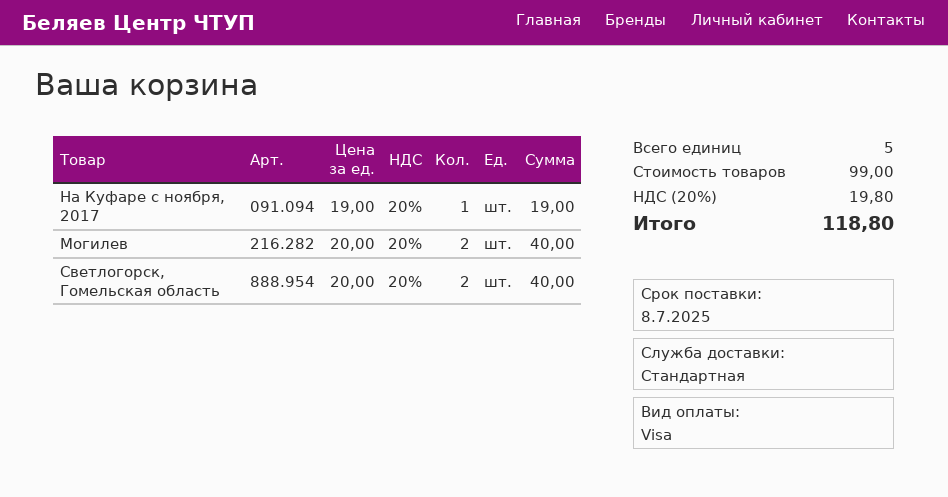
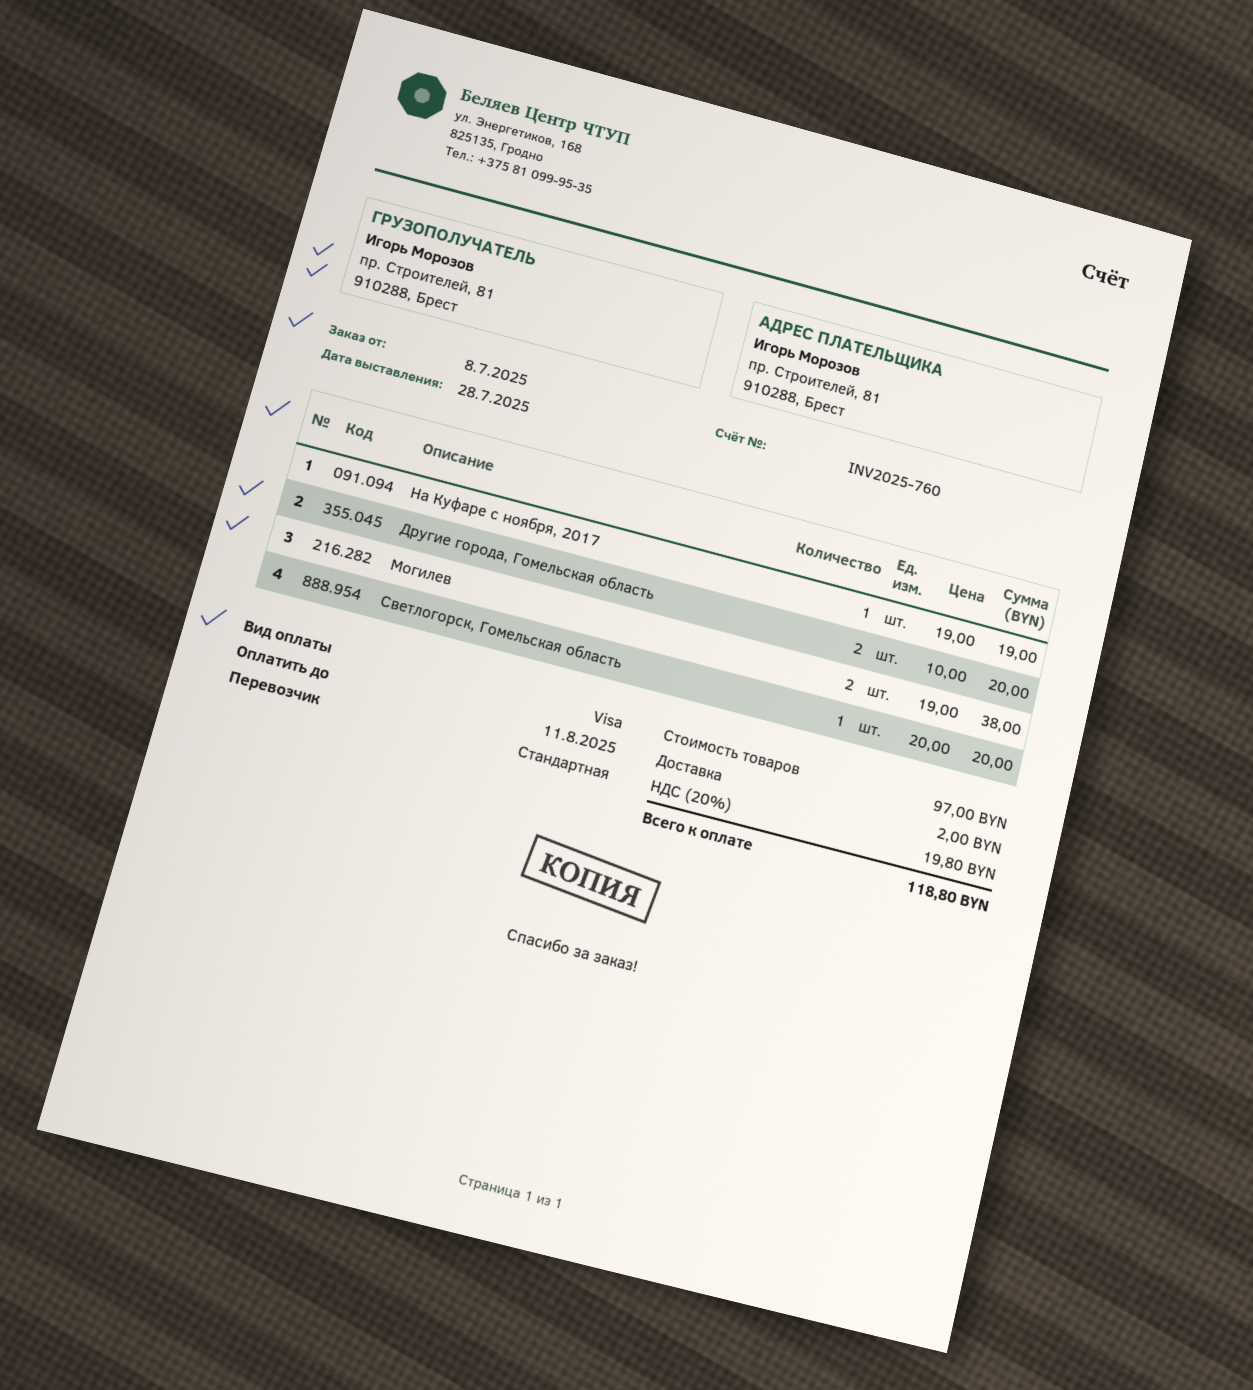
Могилев: 2 x 20.00 = 40.00 -> 2 x 19.00 = 38.00
Светлогорск, Гомельская область: 2 x 20.00 = 40.00 -> 1 x 20.00 = 20.00
Другие города, Гомельская область: none -> 2 x 10.00 = 20.00
subtotal: 99.00 -> 97.00
shipping: none -> 2.00

